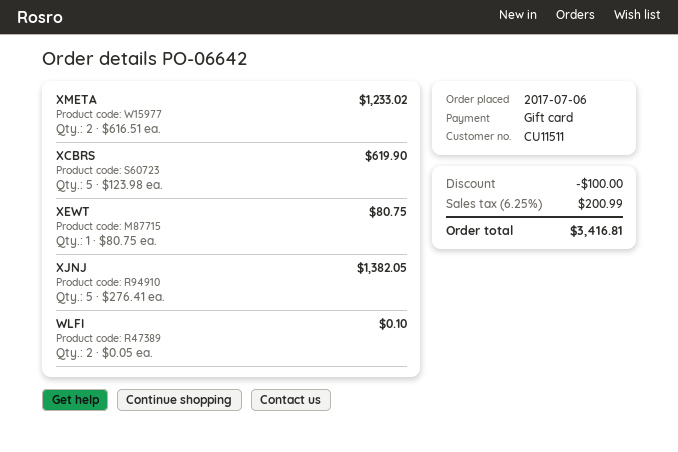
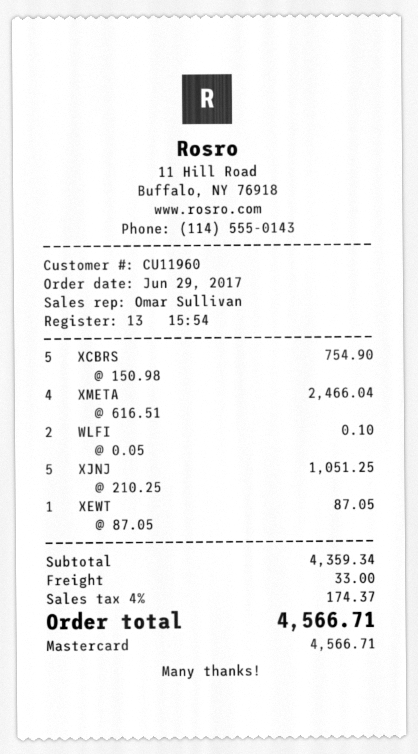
order date: 2017-07-06 -> 2017-06-29
customer number: CU11511 -> CU11960
payment method: gift card -> Mastercard
XMETA: 2 x 616.51 = 1233.02 -> 4 x 616.51 = 2466.04
XCBRS: 5 x 123.98 = 619.90 -> 5 x 150.98 = 754.90
XEWT: 1 x 80.75 = 80.75 -> 1 x 87.05 = 87.05
XJNJ: 5 x 276.41 = 1382.05 -> 5 x 210.25 = 1051.25
discount: 100.00 -> none
shipping: none -> 33.00
tax: 6.25% = 200.99 -> 4% = 174.37
total: 3416.81 -> 4566.71

